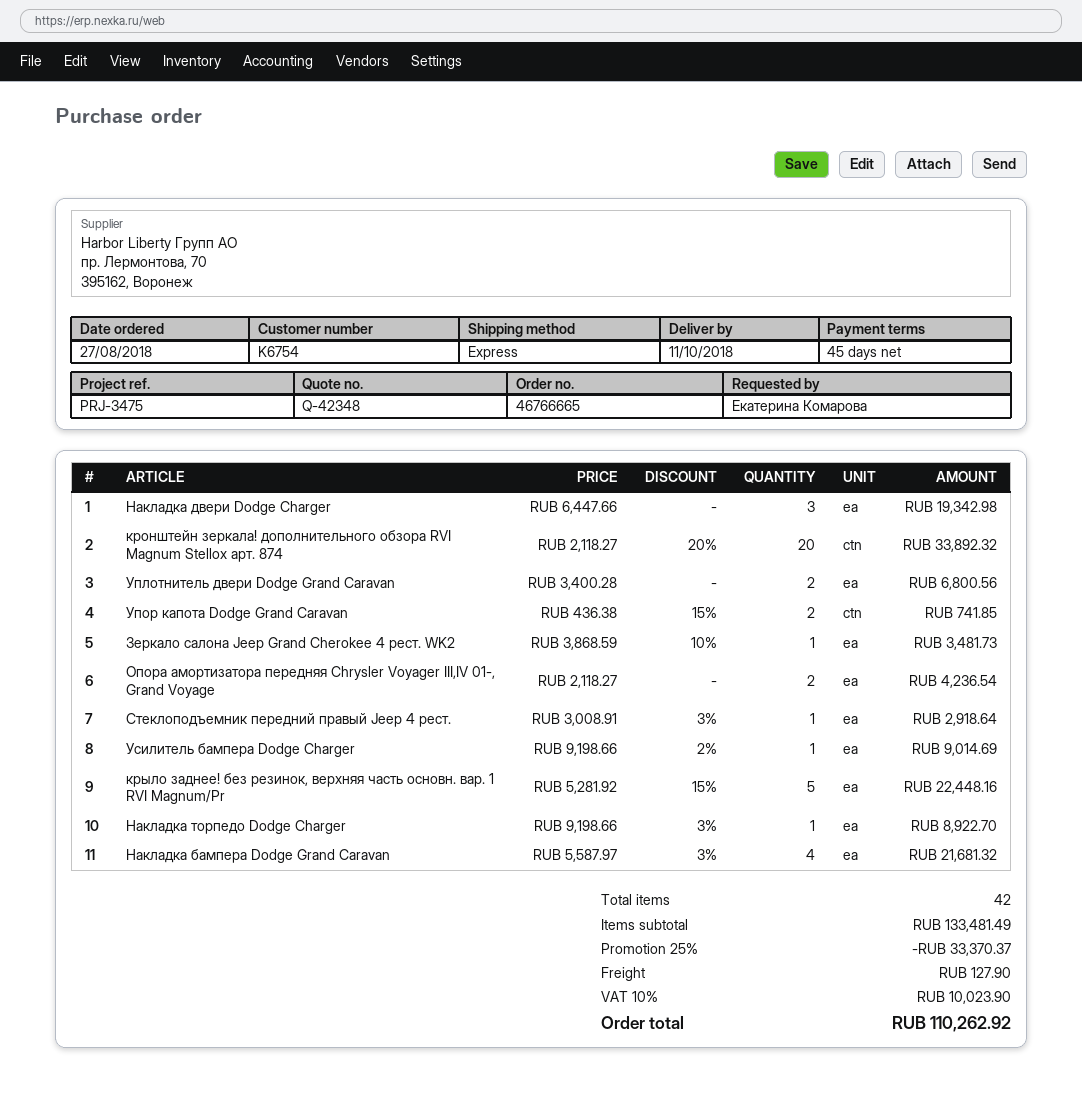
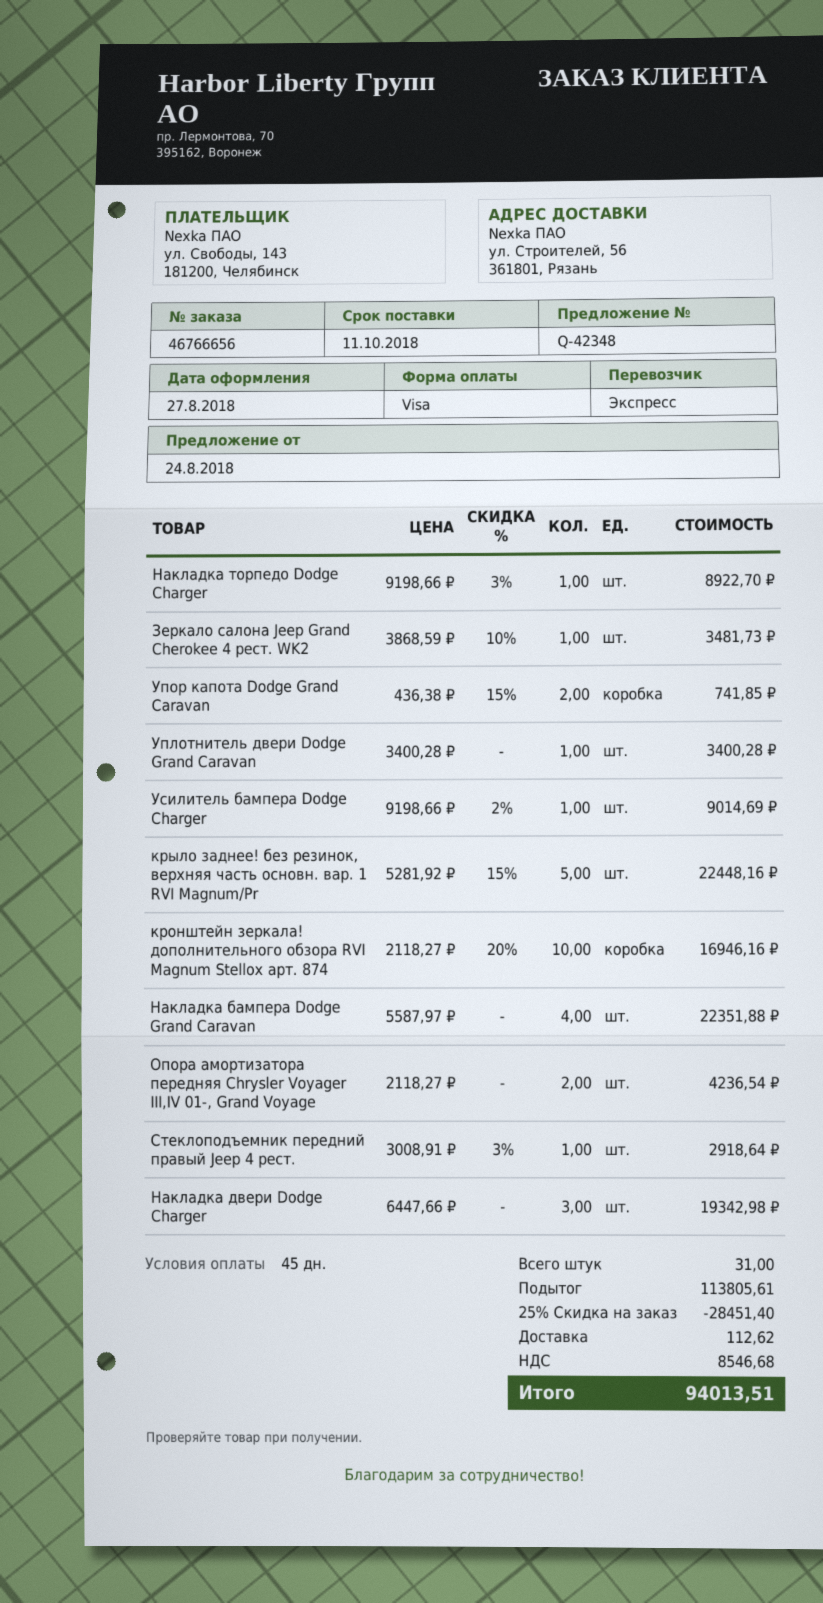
order number: 46766665 -> 46766656
кронштейн зеркала! дополнительного обзора RVI Magnum Stellox арт. 874: 20 x 2118.27 - 20% = 33892.32 -> 10 x 2118.27 - 20% = 16946.16
Уплотнитель двери Dodge Grand Caravan: 2 x 3400.28 = 6800.56 -> 1 x 3400.28 = 3400.28
Накладка бампера Dodge Grand Caravan: 4 x 5587.97 - 3% = 21681.32 -> 4 x 5587.97 = 22351.88
total quantity: 42 -> 31
subtotal: 133481.49 -> 113805.61
discount: 25% = 33370.37 -> 25% = 28451.40
shipping: 127.90 -> 112.62
tax: 10023.90 -> 8546.68
total: 110262.92 -> 94013.51

